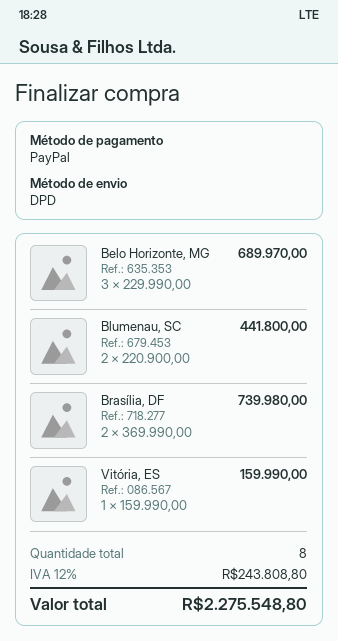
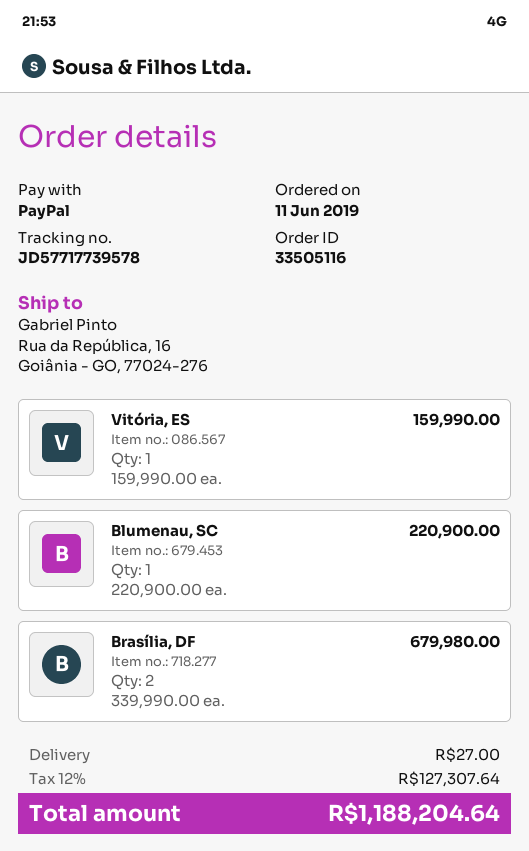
Belo Horizonte, MG: 3 x 229990.00 = 689970.00 -> none
Blumenau, SC: 2 x 220900.00 = 441800.00 -> 1 x 220900.00 = 220900.00
Brasília, DF: 2 x 369990.00 = 739980.00 -> 2 x 339990.00 = 679980.00
shipping: none -> 27.00
tax: 12% = 243808.80 -> 12% = 127307.64
total: 2275548.80 -> 1188204.64

